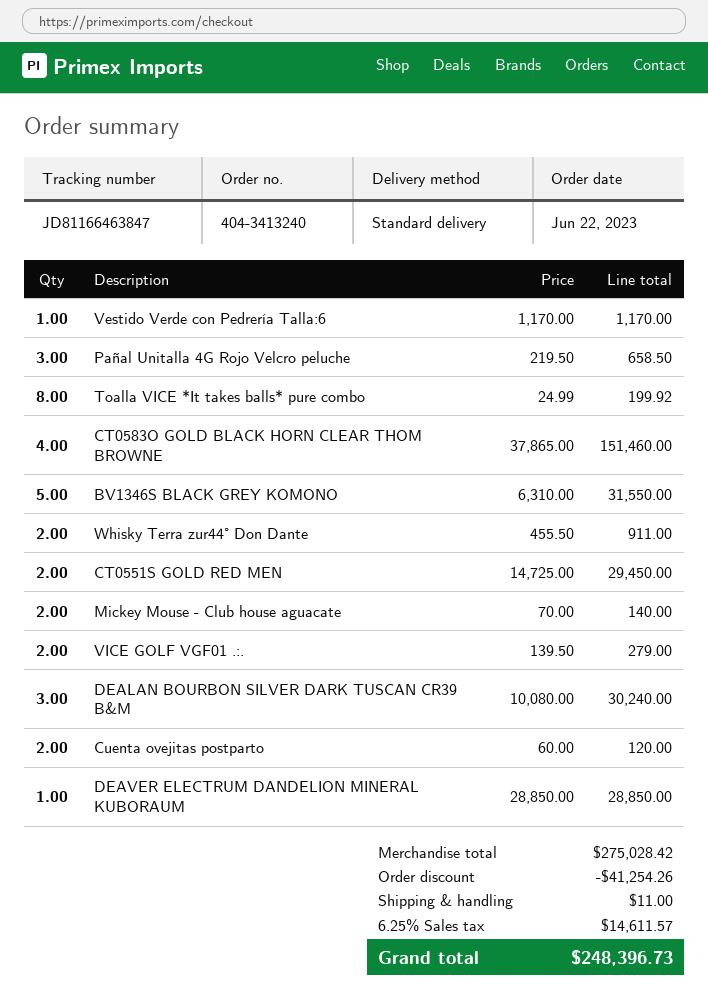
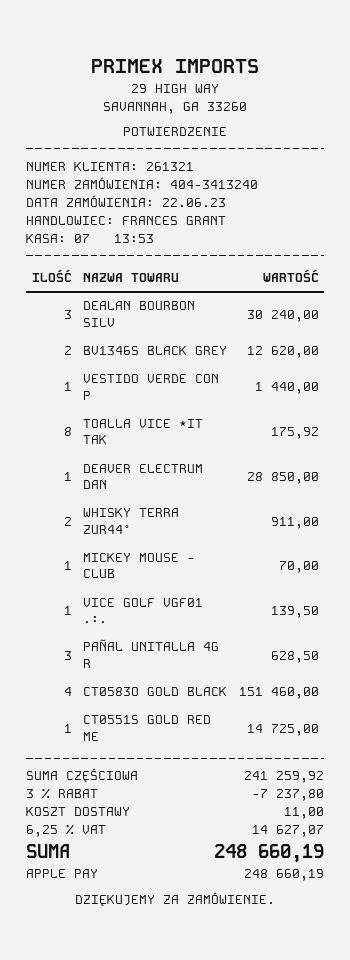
Vestido Verde con Pedrería Talla:6: 1 for 1170.00 -> 1 for 1440.00
Pañal Unitalla 4G Rojo Velcro peluche: 3 for 658.50 -> 3 for 628.50
Toalla VICE *It takes balls* pure combo: 8 for 199.92 -> 8 for 175.92
BV1346S BLACK GREY KOMONO: 5 for 31550.00 -> 2 for 12620.00
CT0551S GOLD RED MEN: 2 for 29450.00 -> 1 for 14725.00
Mickey Mouse - Club house aguacate: 2 for 140.00 -> 1 for 70.00
VICE GOLF VGF01 .:.: 2 for 279.00 -> 1 for 139.50
Cuenta ovejitas postparto: 2 for 120.00 -> none
subtotal: 275028.42 -> 241259.92
discount: 41254.26 -> 7237.80
tax: 6.25% = 14611.57 -> 6.25% = 14627.07
total: 248396.73 -> 248660.19

